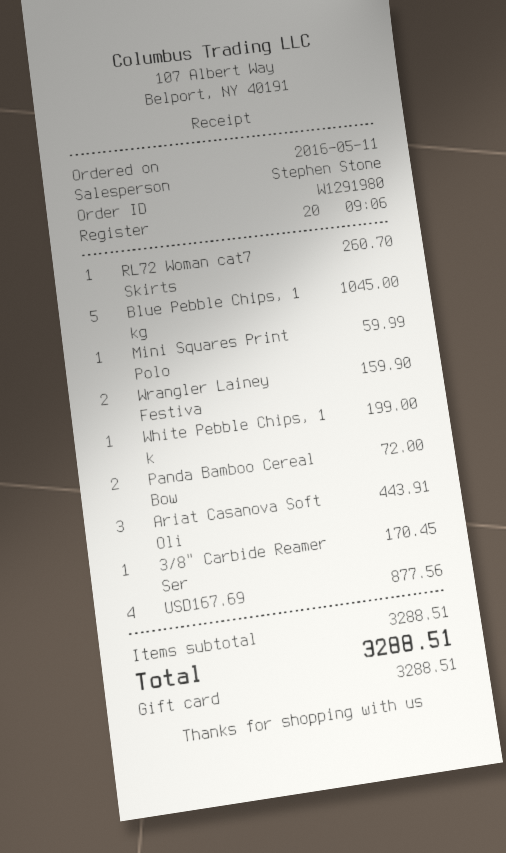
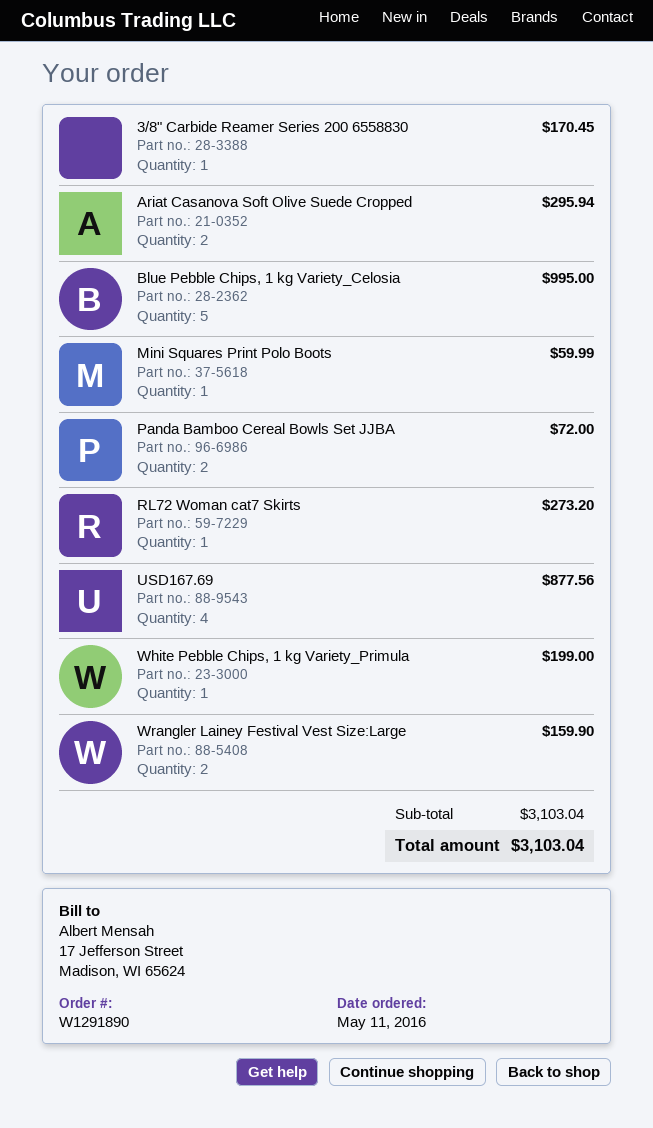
order number: W1291980 -> W1291890
RL72 Woman cat7 Skirts: 1 for 260.70 -> 1 for 273.20
Blue Pebble Chips, 1 kg: 5 for 1045.00 -> 5 for 995.00
Ariat Casanova Soft Oli: 3 for 443.91 -> 2 for 295.94
subtotal: 3288.51 -> 3103.04
total: 3288.51 -> 3103.04

